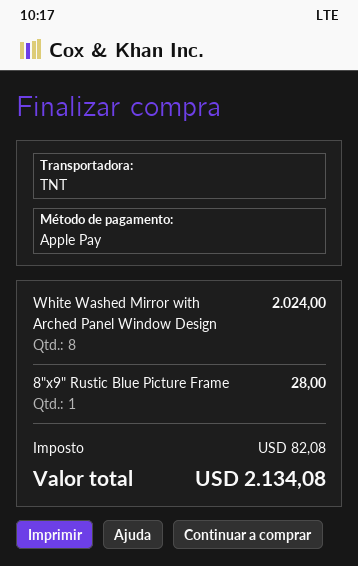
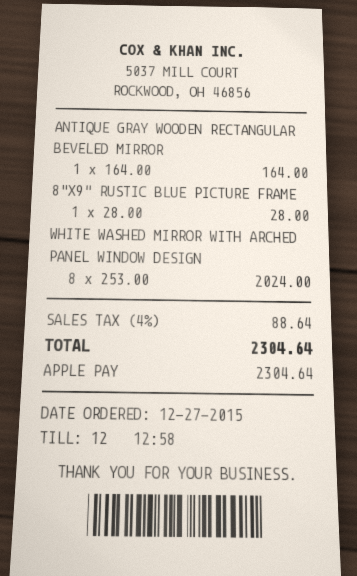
ANTIQUE GRAY WOODEN RECTANGULAR BEVELED MIRROR: none -> 1 for 164.00
tax: 82.08 -> 88.64
total: 2134.08 -> 2304.64

